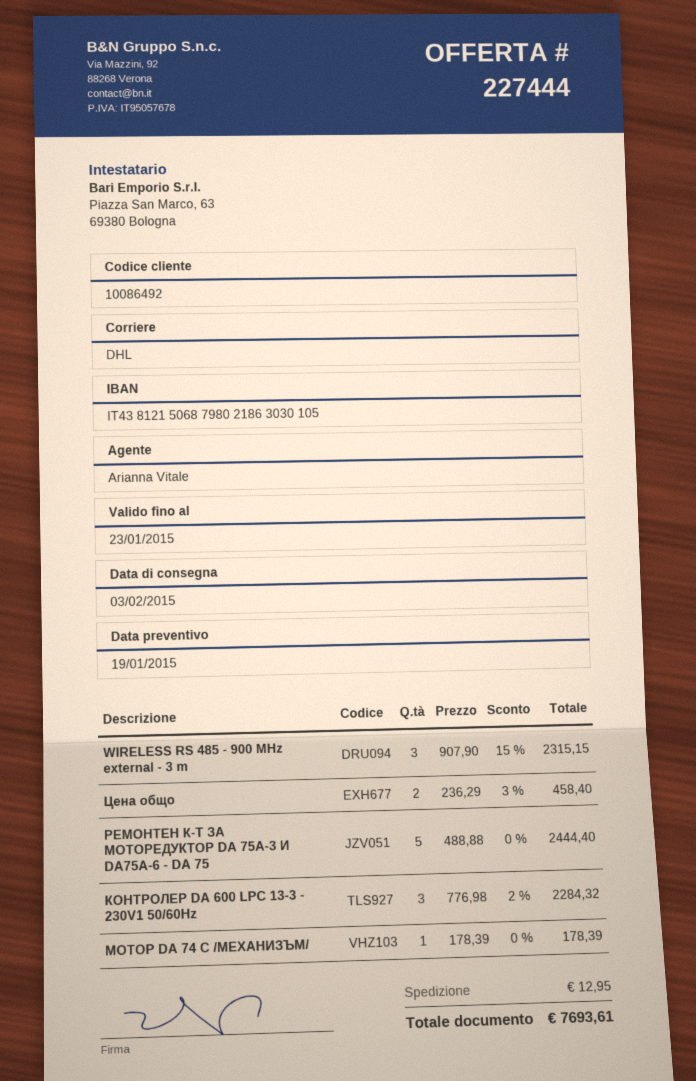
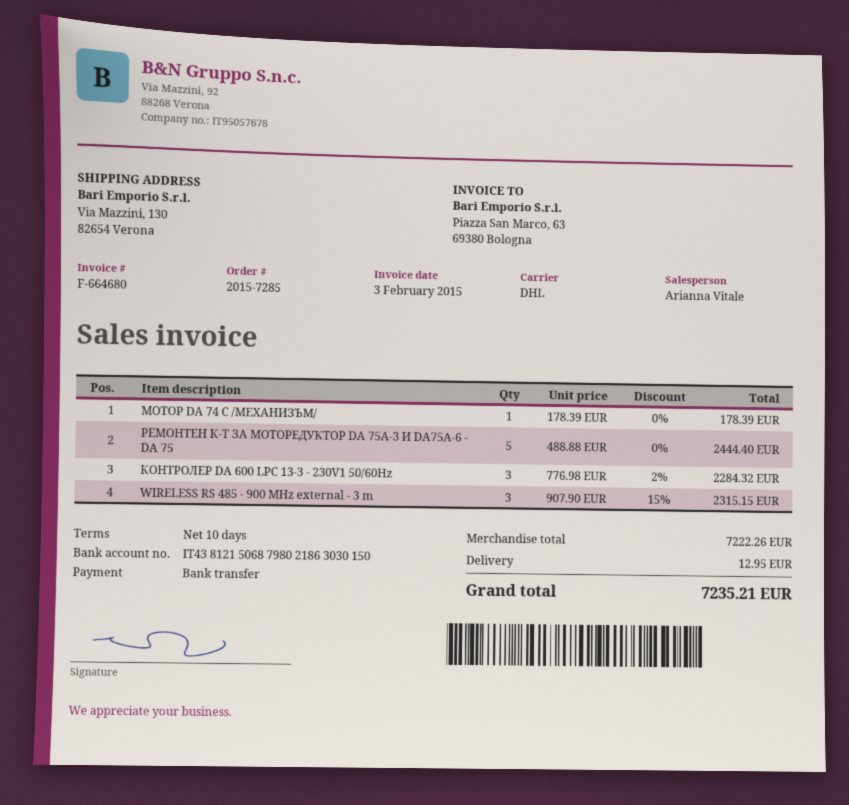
bank account: IT4381215068798021863030105 -> IT4381215068798021863030150
Цена общо: 2 x 236.29 - 3% = 458.40 -> none
total: 7693.61 -> 7235.21

